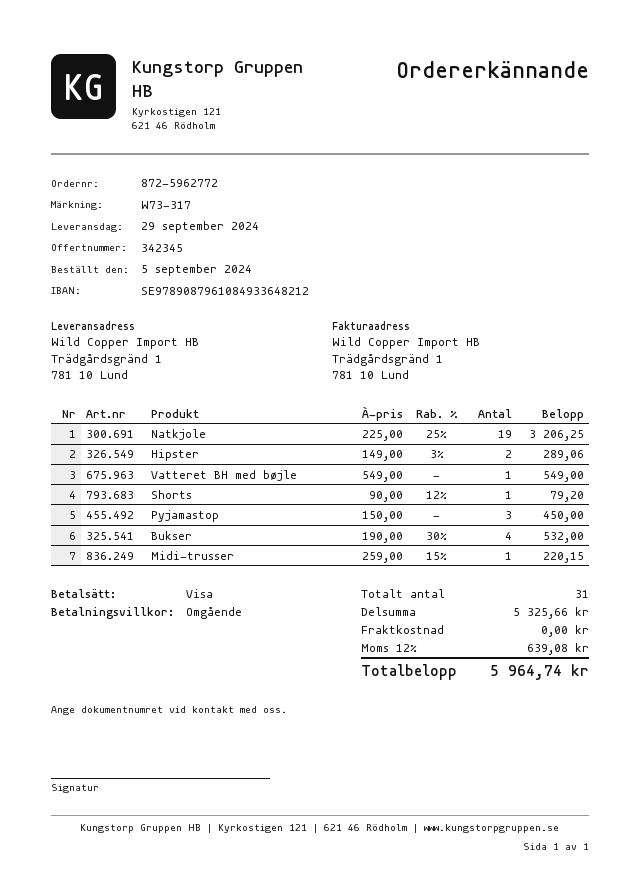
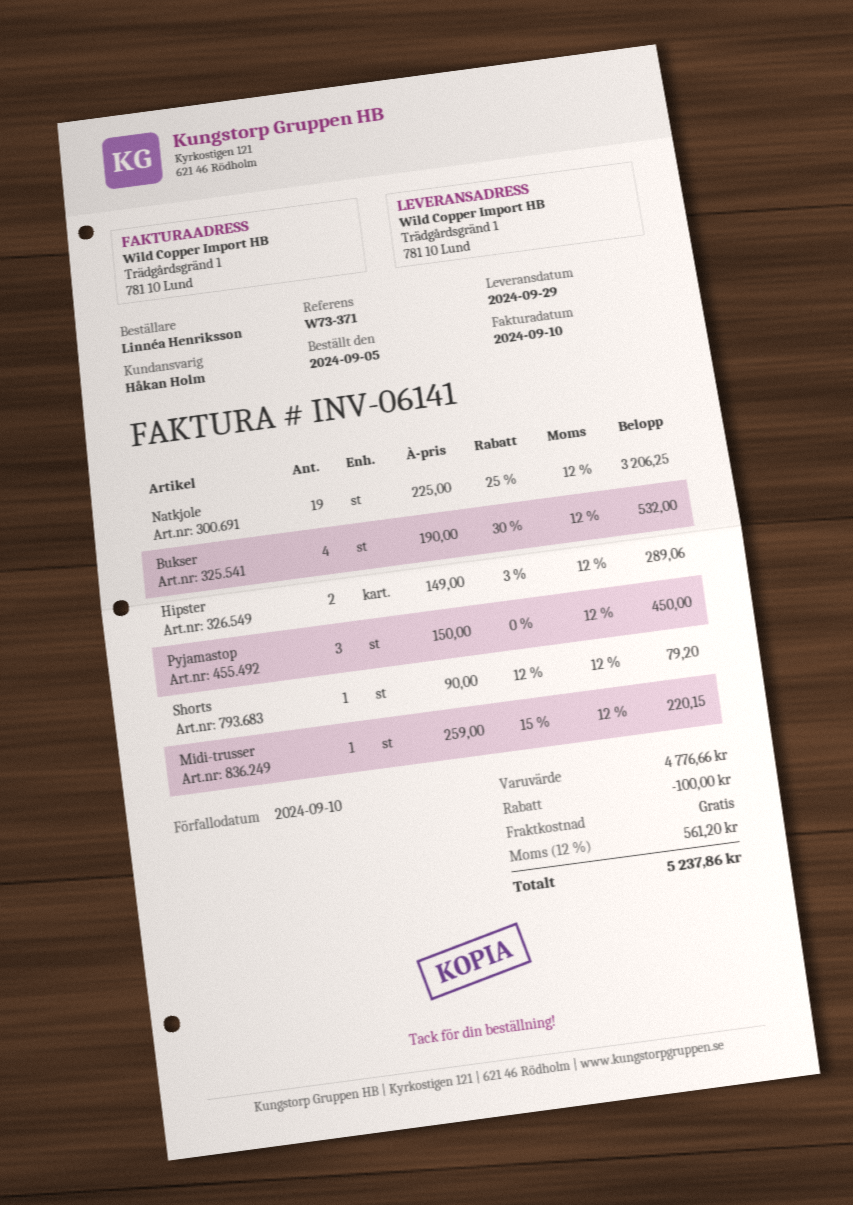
reference: W73-317 -> W73-371
Vatteret BH med bøjle: 1 x 549.00 = 549.00 -> none
subtotal: 5325.66 -> 4776.66
discount: none -> 100.00
tax: 12% = 639.08 -> 12% = 561.20
total: 5964.74 -> 5237.86

